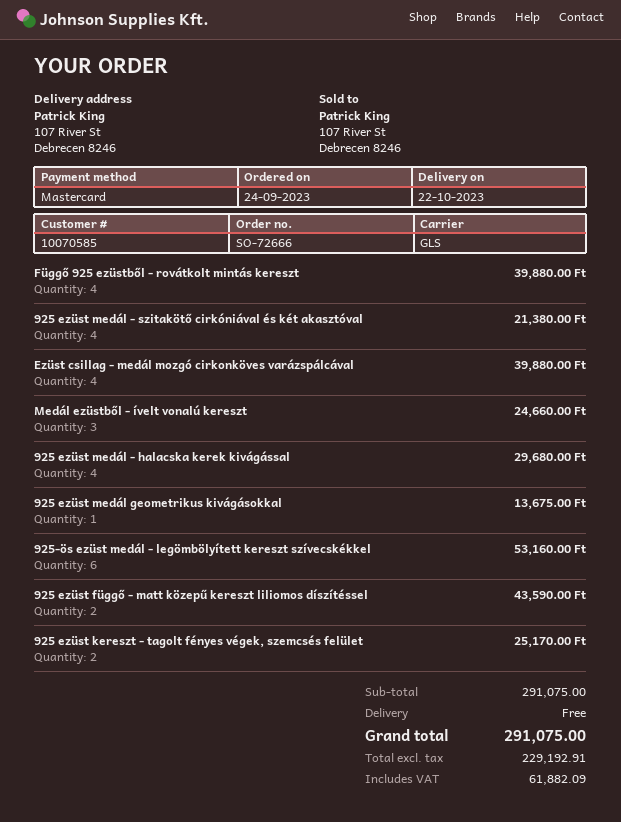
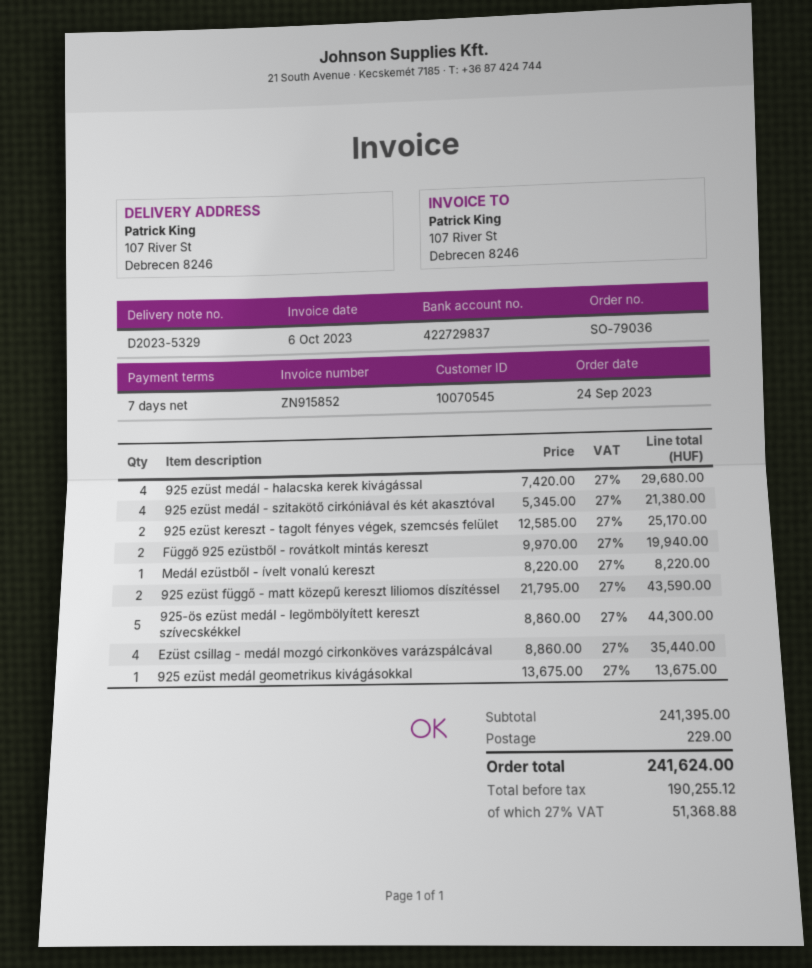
order number: SO-72666 -> SO-79036
customer number: 10070585 -> 10070545
Függő 925 ezüstből - rovátkolt mintás kereszt: 4 for 39880.00 -> 2 for 19940.00
Ezüst csillag - medál mozgó cirkonköves varázspálcával: 4 for 39880.00 -> 4 for 35440.00
Medál ezüstből - ívelt vonalú kereszt: 3 for 24660.00 -> 1 for 8220.00
925-ös ezüst medál - legömbölyített kereszt szívecskékkel: 6 for 53160.00 -> 5 for 44300.00
subtotal: 291075.00 -> 241395.00
shipping: 0.00 -> 229.00
net: 229192.91 -> 190255.12
tax: 61882.09 -> 51368.88
total: 291075.00 -> 241624.00

